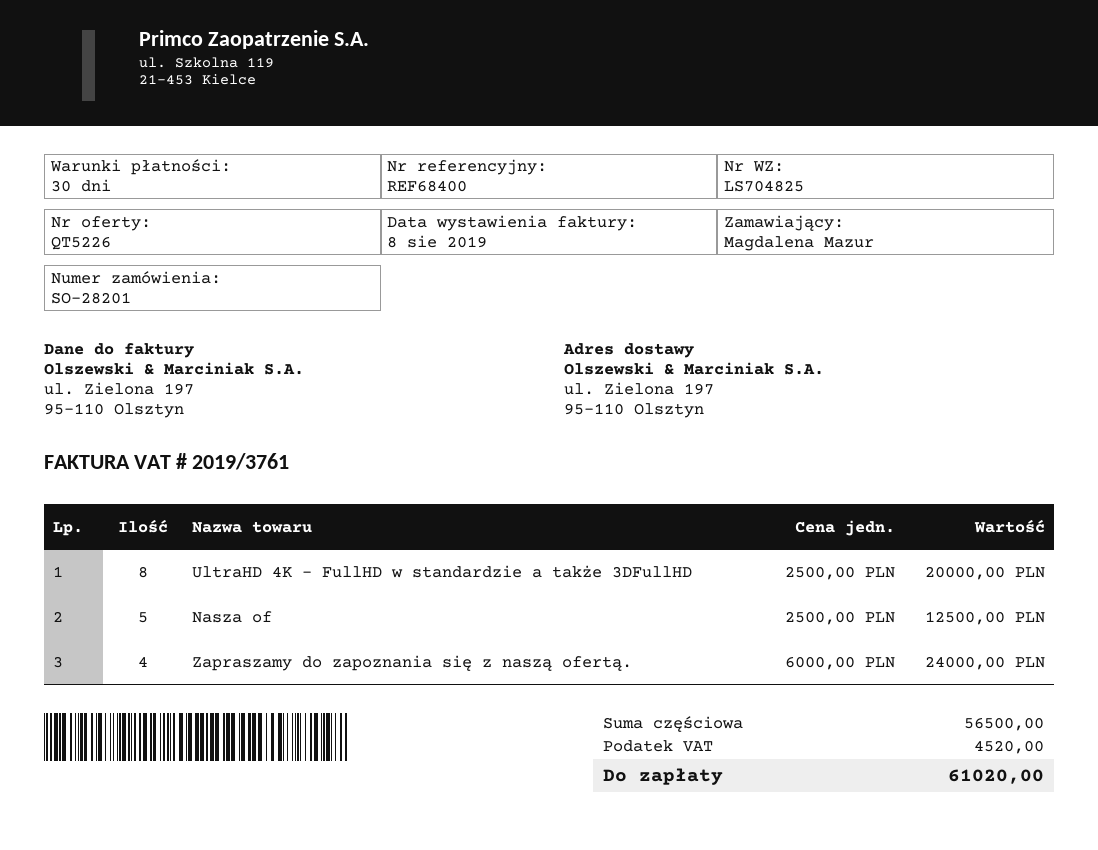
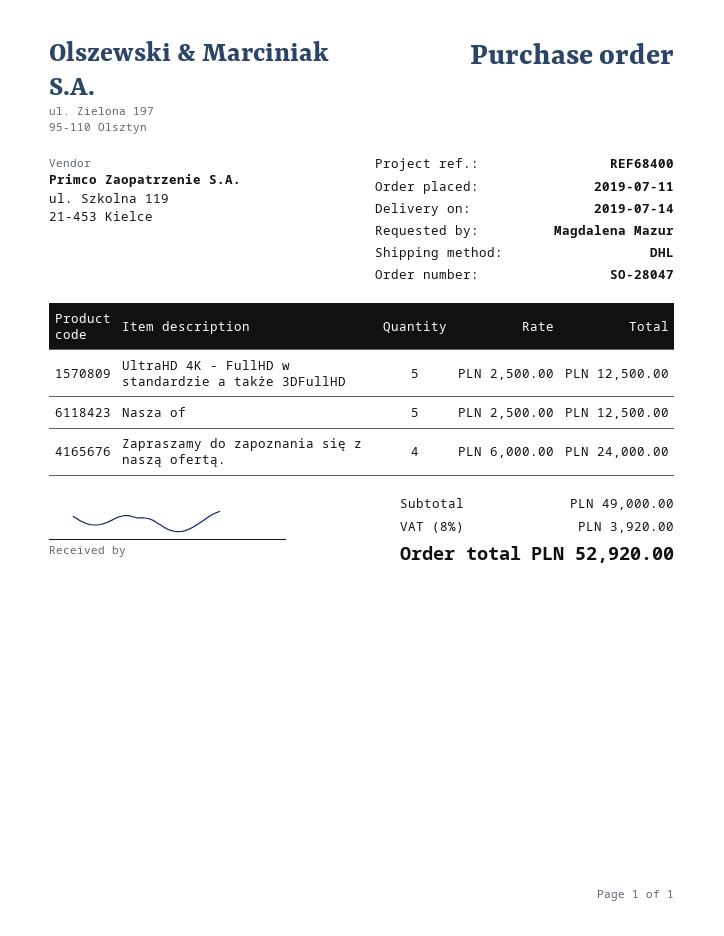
order number: SO-28201 -> SO-28047
UltraHD 4K - FullHD w standardzie a także 3DFullHD: 8 x 2500.00 = 20000.00 -> 5 x 2500.00 = 12500.00
subtotal: 56500.00 -> 49000.00
tax: 4520.00 -> 3920.00
total: 61020.00 -> 52920.00

